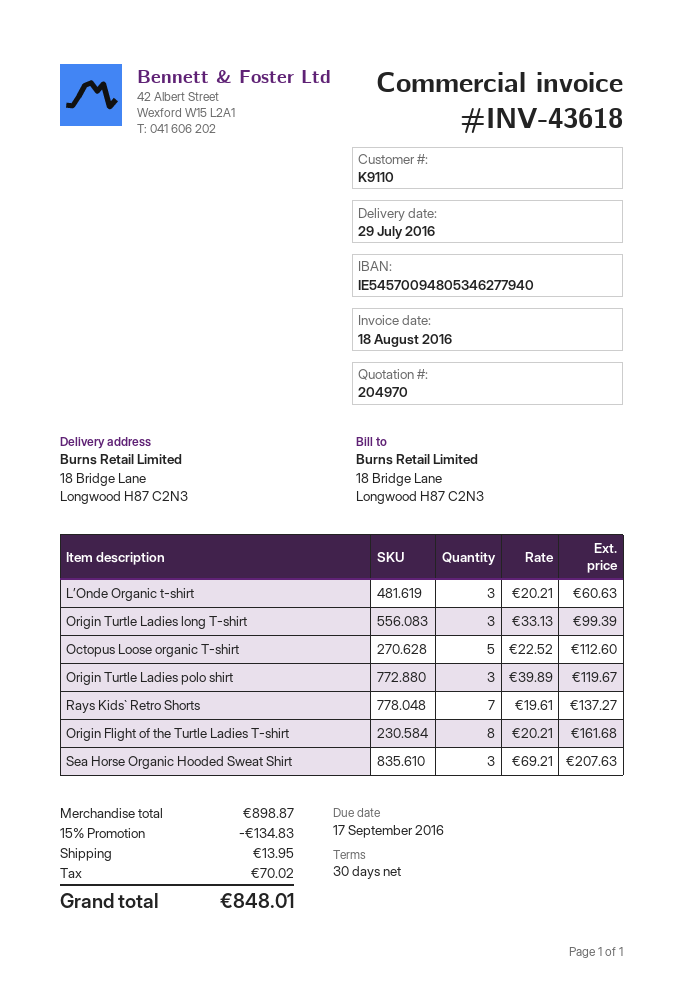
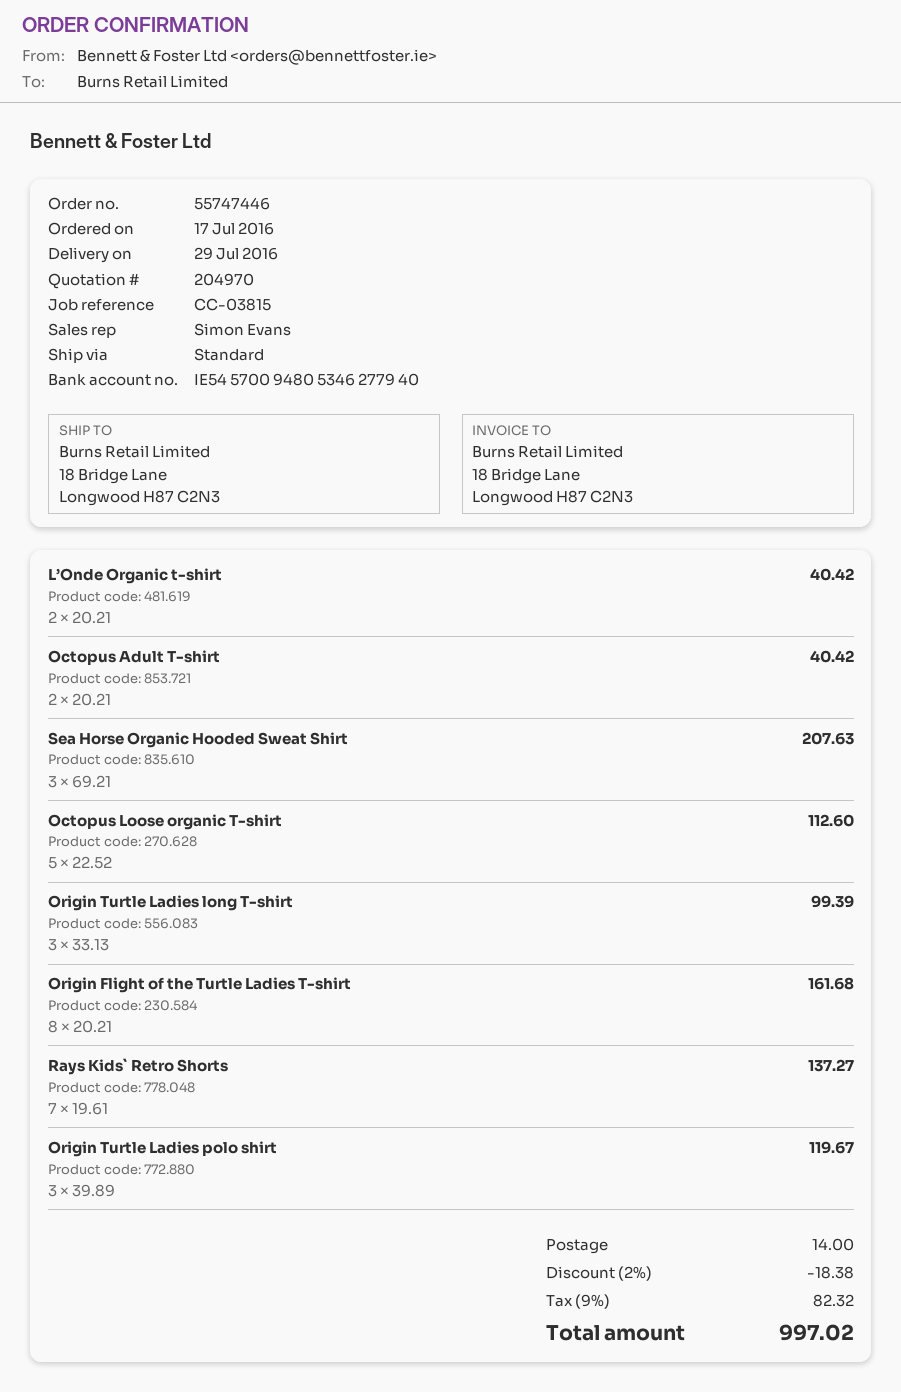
L’Onde Organic t-shirt: 3 x 20.21 = 60.63 -> 2 x 20.21 = 40.42
Octopus Adult T-shirt: none -> 2 x 20.21 = 40.42
discount: 15% = 134.83 -> 2% = 18.38
shipping: 13.95 -> 14.00
tax: 70.02 -> 82.32
total: 848.01 -> 997.02

